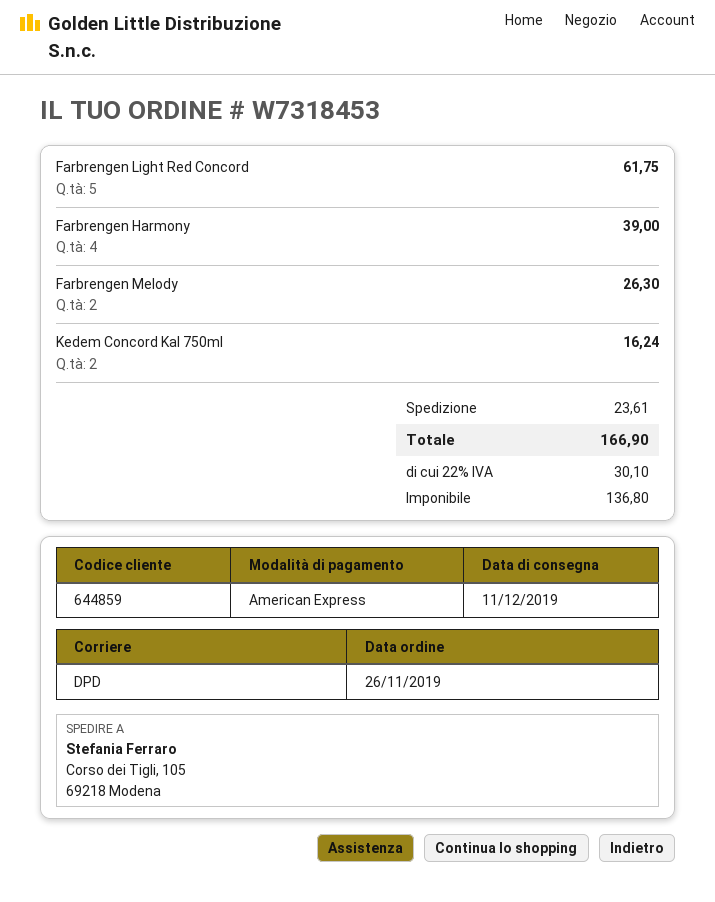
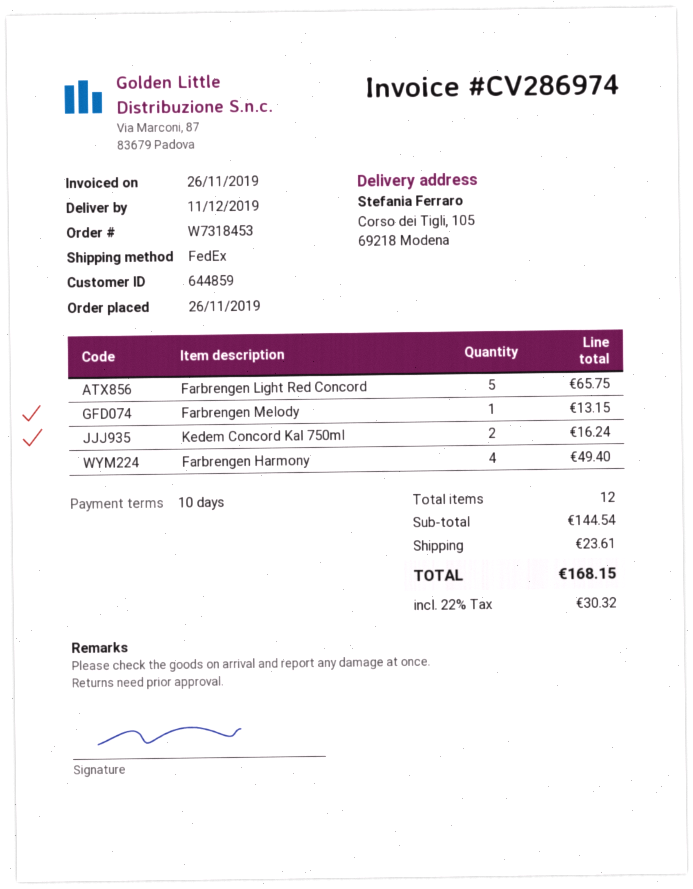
shipping method: DPD -> FedEx
Farbrengen Light Red Concord: 5 for 61.75 -> 5 for 65.75
Farbrengen Harmony: 4 for 39.00 -> 4 for 49.40
Farbrengen Melody: 2 for 26.30 -> 1 for 13.15
tax: 22% = 30.10 -> 22% = 30.32
total: 166.90 -> 168.15

